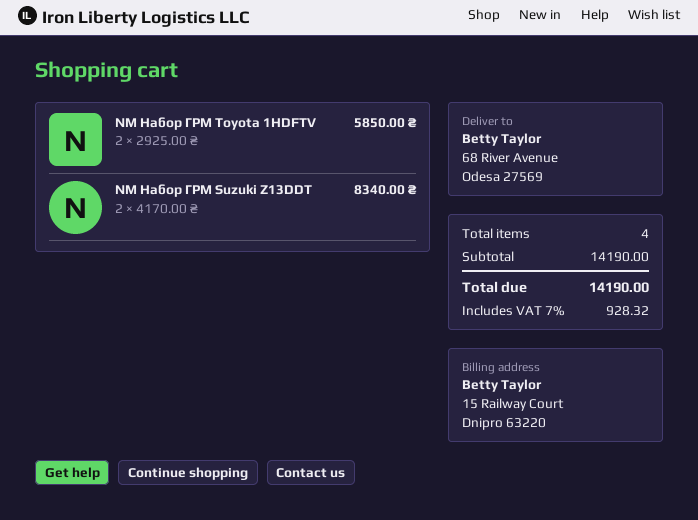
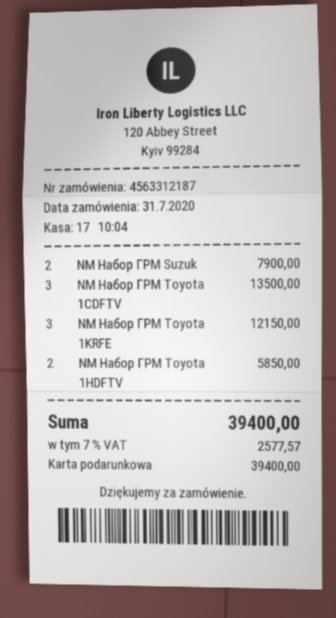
NM Набор ГРМ Suzuki Z13DDT: 2 for 8340.00 -> 2 for 7900.00
NM Набор ГРМ Toyota 1CDFTV: none -> 3 for 13500.00
NM Набор ГРМ Toyota 1KRFE: none -> 3 for 12150.00
tax: 7% = 928.32 -> 7% = 2577.57
total: 14190.00 -> 39400.00

